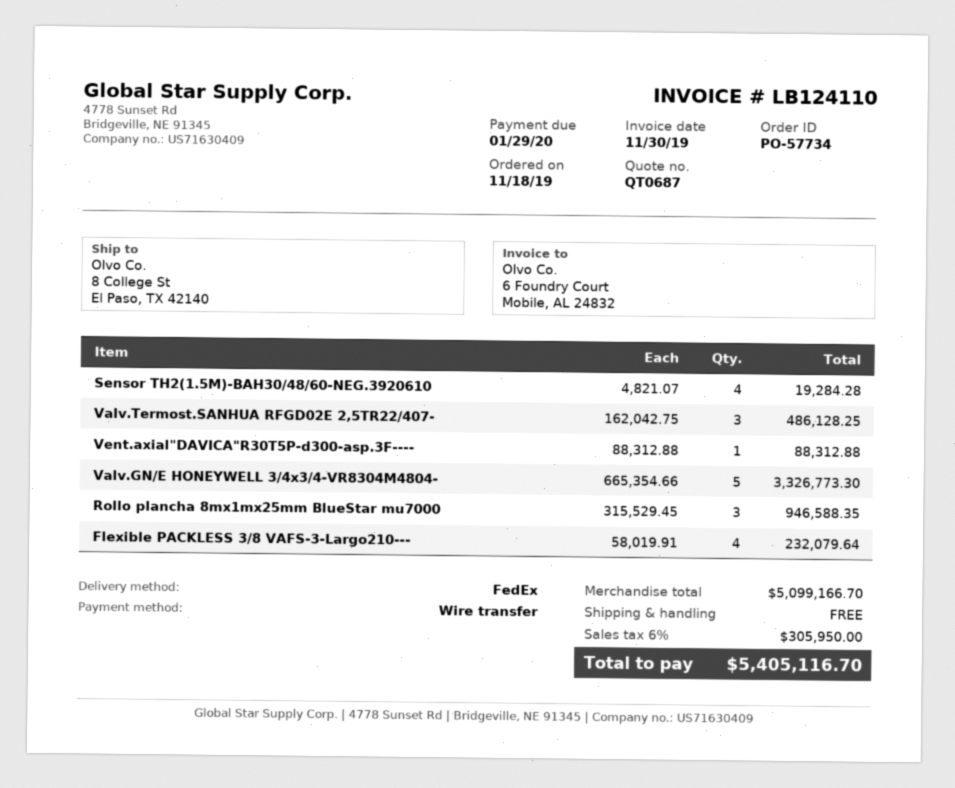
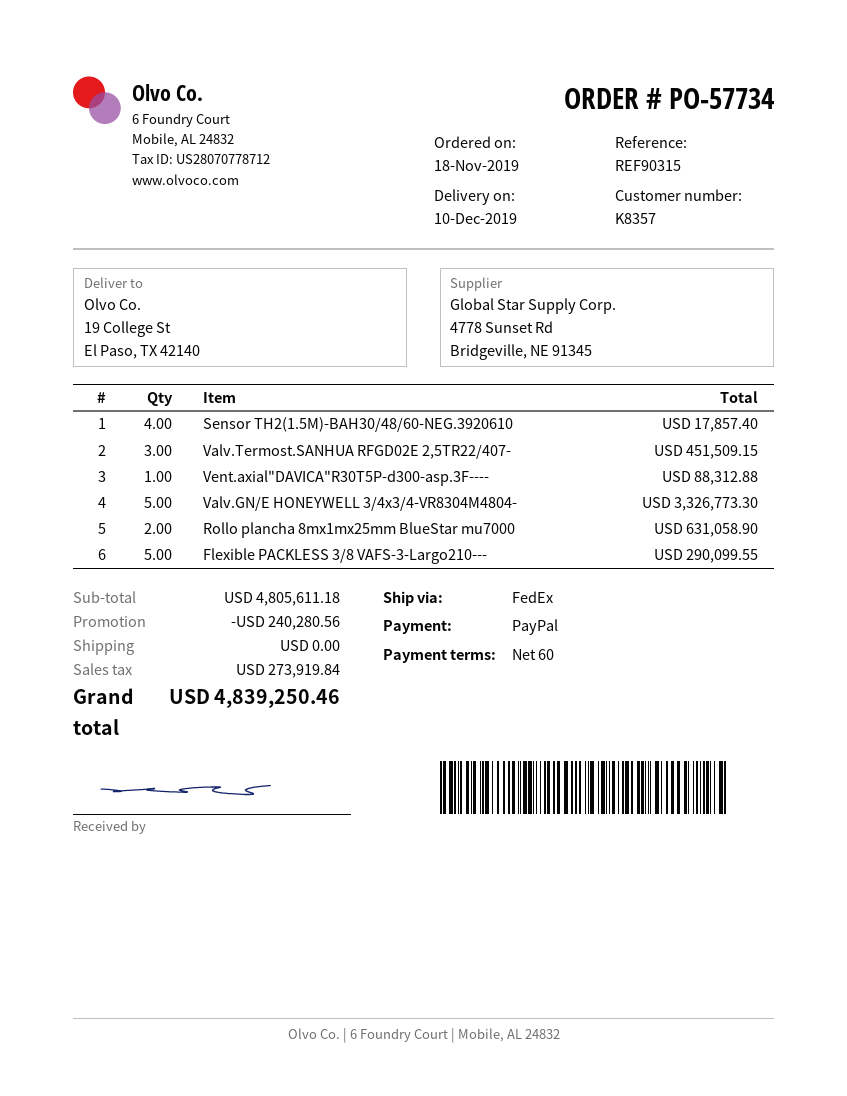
payment method: bank transfer -> PayPal
ship to: 8 College St, El Paso, TX 42140 -> 19 College St, El Paso, TX 42140
Sensor TH2(1.5M)-BAH30/48/60-NEG.3920610: 4 for 19284.28 -> 4 for 17857.40
Valv.Termost.SANHUA RFGD02E 2,5TR22/407-: 3 for 486128.25 -> 3 for 451509.15
Rollo plancha 8mx1mx25mm BlueStar mu7000: 3 for 946588.35 -> 2 for 631058.90
Flexible PACKLESS 3/8 VAFS-3-Largo210---: 4 for 232079.64 -> 5 for 290099.55
subtotal: 5099166.70 -> 4805611.18
discount: none -> 240280.56
tax: 305950.00 -> 273919.84
total: 5405116.70 -> 4839250.46

